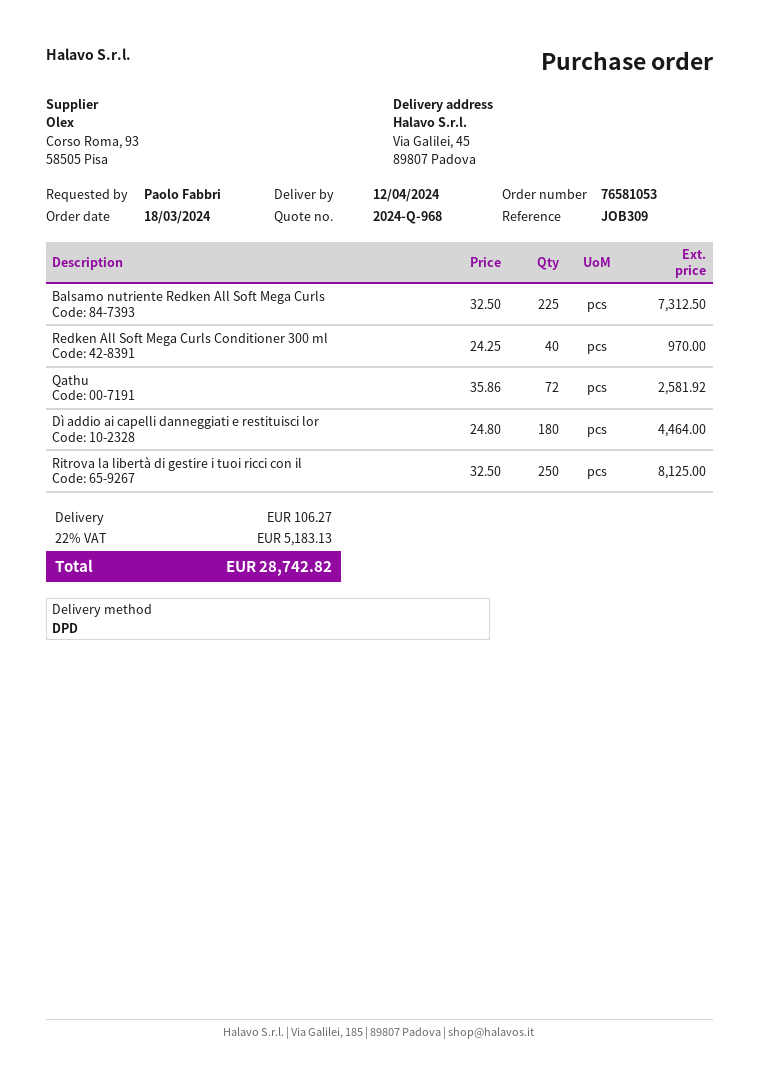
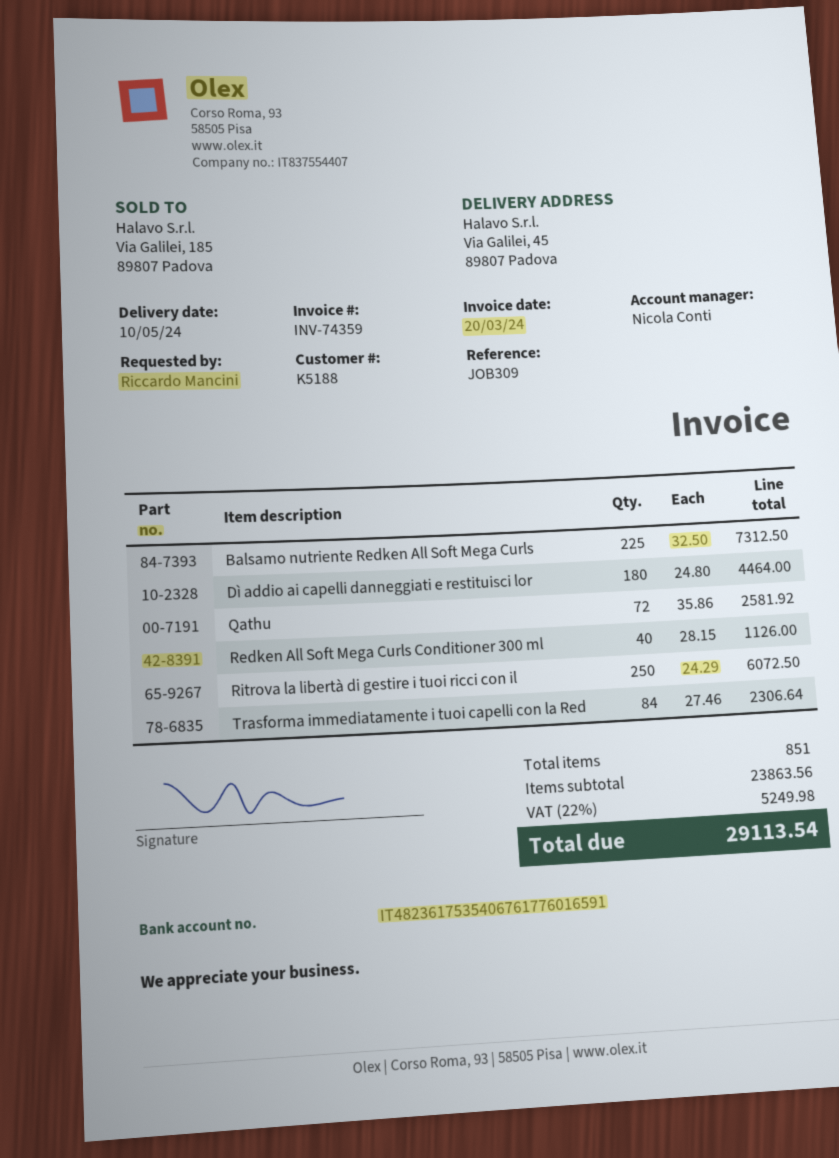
delivery date: 2024-04-12 -> 2024-05-10
ordered by: Paolo Fabbri -> Riccardo Mancini
Redken All Soft Mega Curls Conditioner 300 ml: 40 x 24.25 = 970.00 -> 40 x 28.15 = 1126.00
Ritrova la libertà di gestire i tuoi ricci con il: 250 x 32.50 = 8125.00 -> 250 x 24.29 = 6072.50
Trasforma immediatamente i tuoi capelli con la Red: none -> 84 x 27.46 = 2306.64
shipping: 106.27 -> none
tax: 22% = 5183.13 -> 22% = 5249.98
total: 28742.82 -> 29113.54

